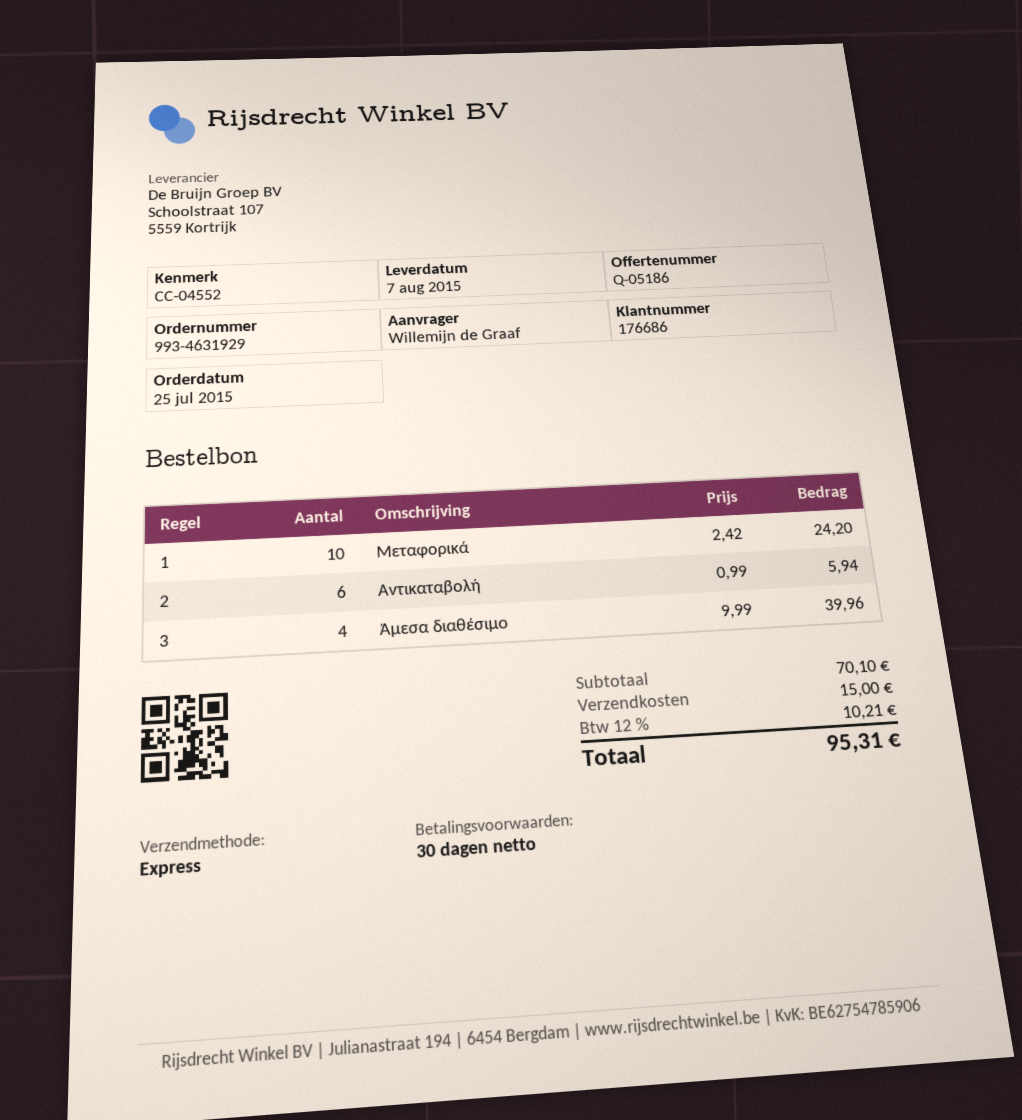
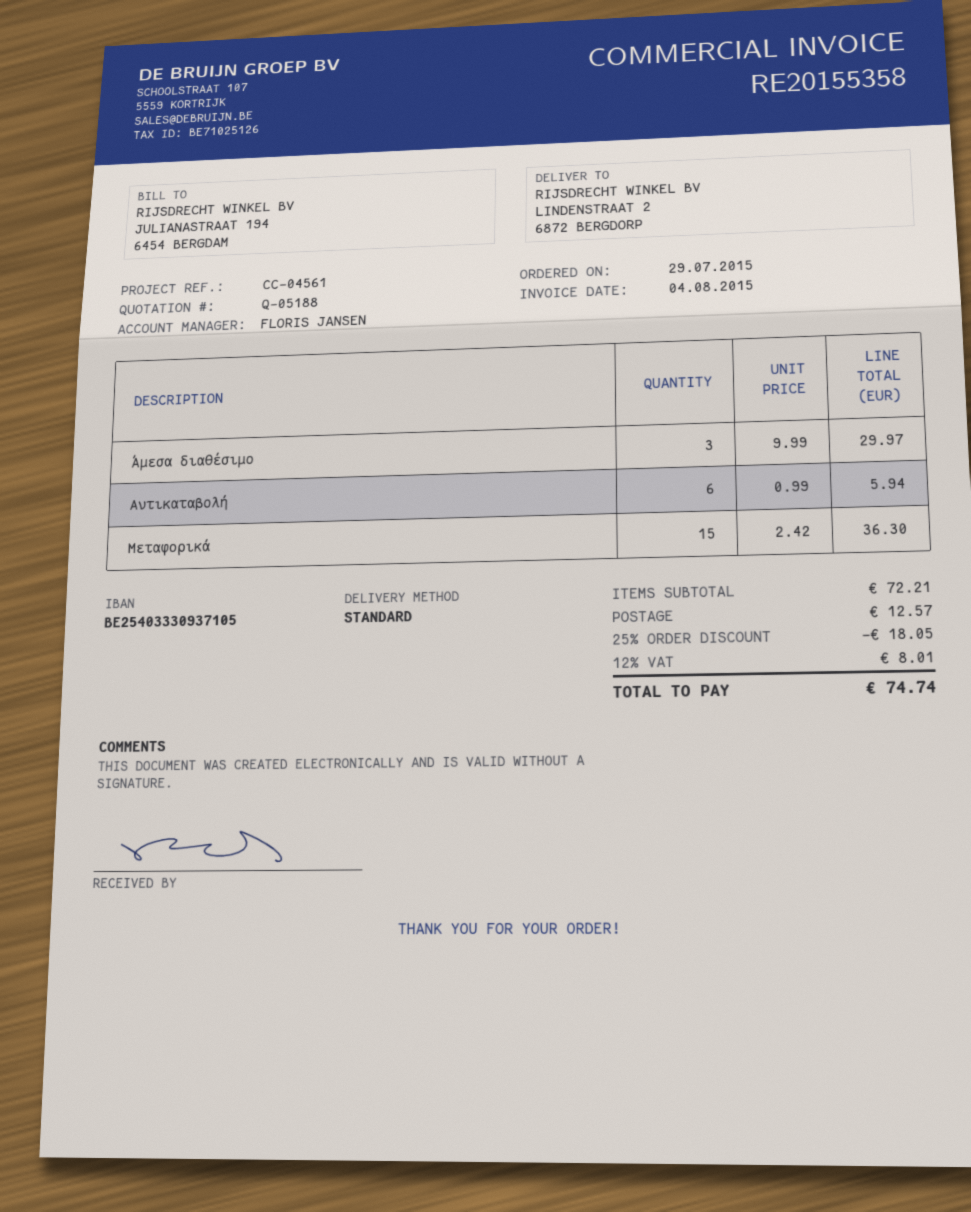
quote number: Q-05186 -> Q-05188
order date: 2015-07-25 -> 2015-07-29
reference: CC-04552 -> CC-04561
shipping method: express -> standard
Μεταφορικά: 10 x 2.42 = 24.20 -> 15 x 2.42 = 36.30
Άμεσα διαθέσιμο: 4 x 9.99 = 39.96 -> 3 x 9.99 = 29.97
subtotal: 70.10 -> 72.21
discount: none -> 25% = 18.05
shipping: 15.00 -> 12.57
tax: 12% = 10.21 -> 12% = 8.01
total: 95.31 -> 74.74

